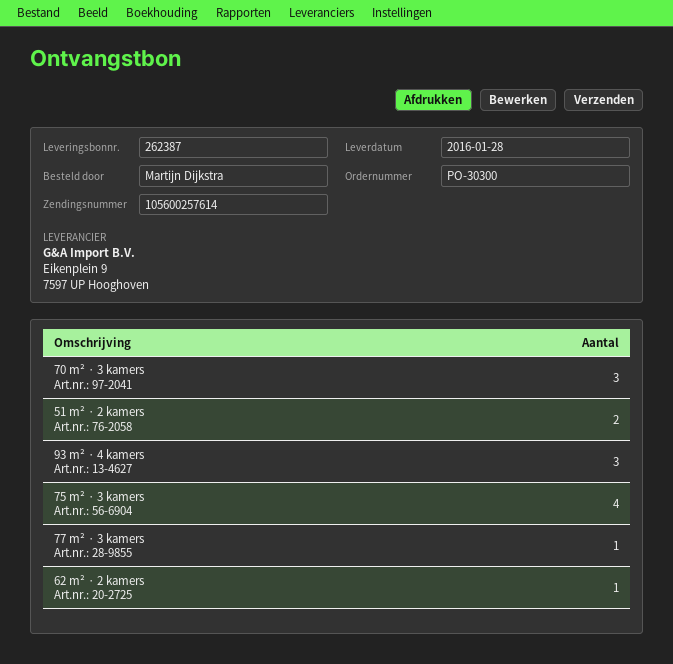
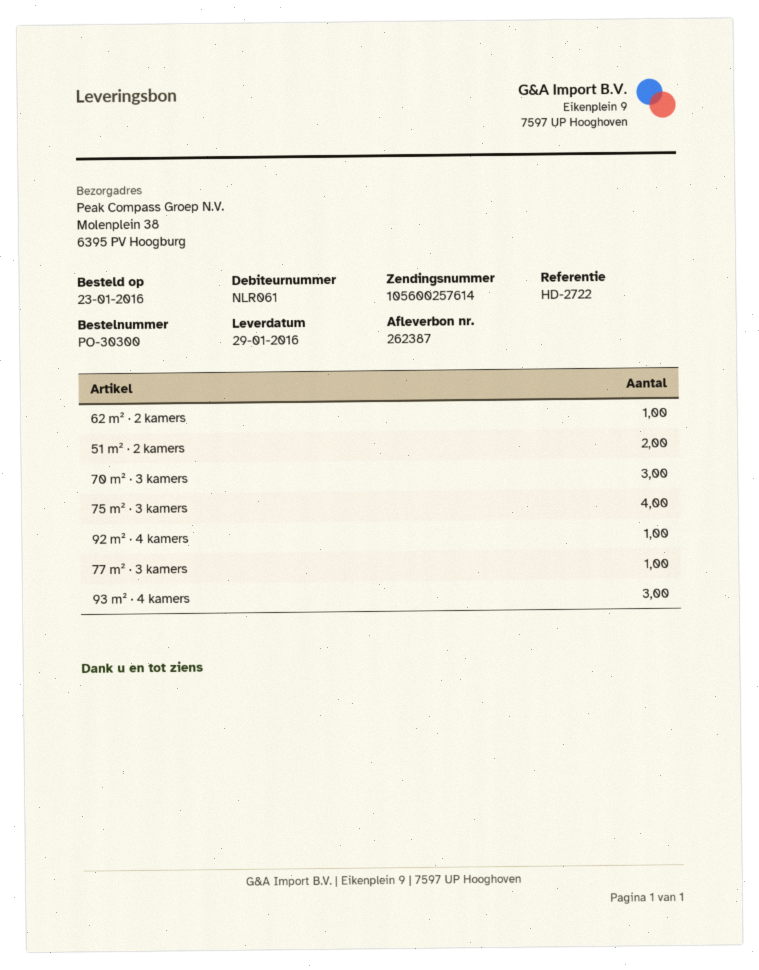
delivery date: 2016-01-28 -> 2016-01-29
92 m² · 4 kamers: none -> 1

